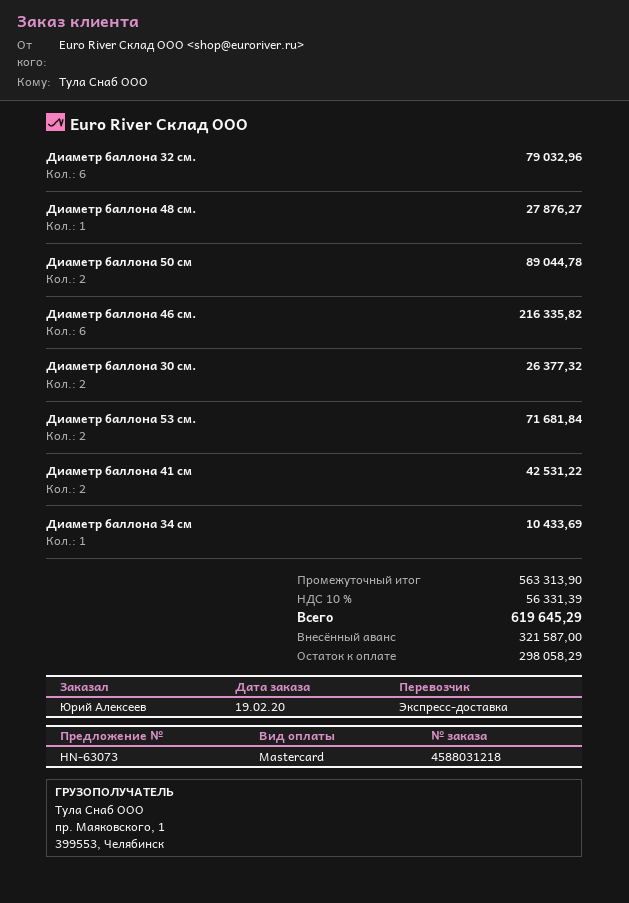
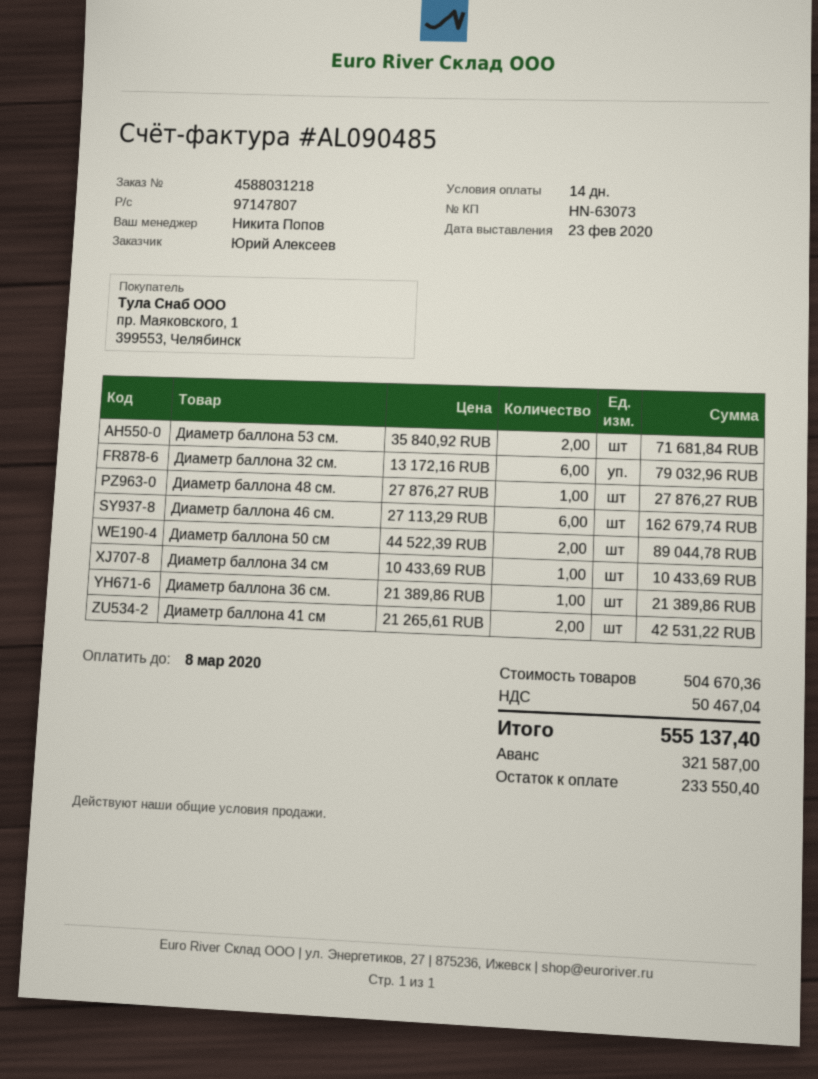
Диаметр баллона 46 см.: 6 for 216335.82 -> 6 for 162679.74
Диаметр баллона 30 см.: 2 for 26377.32 -> none
Диаметр баллона 36 см.: none -> 1 for 21389.86
subtotal: 563313.90 -> 504670.36
tax: 56331.39 -> 50467.04
total: 619645.29 -> 555137.40
balance: 298058.29 -> 233550.40

